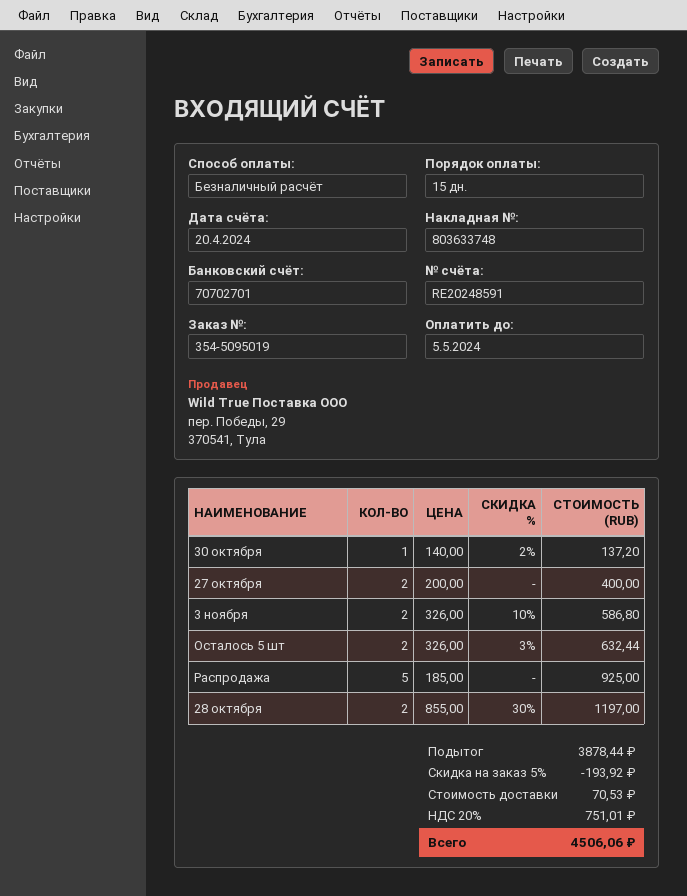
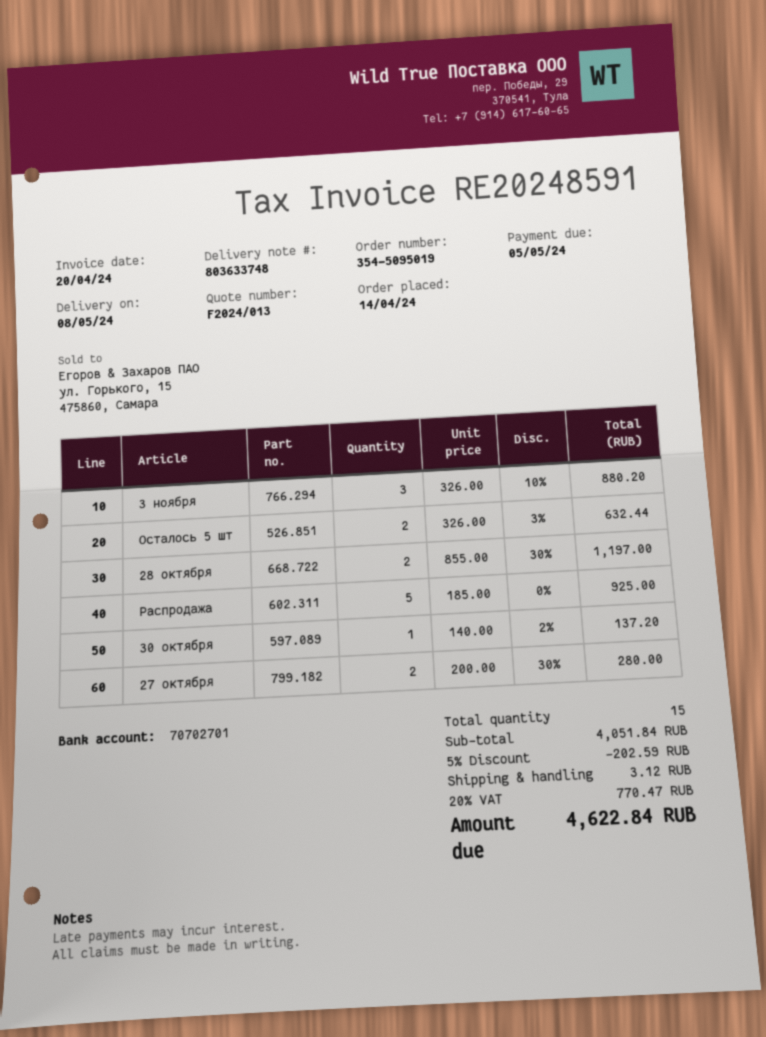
27 октября: 2 x 200.00 = 400.00 -> 2 x 200.00 - 30% = 280.00
3 ноября: 2 x 326.00 - 10% = 586.80 -> 3 x 326.00 - 10% = 880.20
subtotal: 3878.44 -> 4051.84
discount: 5% = 193.92 -> 5% = 202.59
shipping: 70.53 -> 3.12
tax: 20% = 751.01 -> 20% = 770.47
total: 4506.06 -> 4622.84

